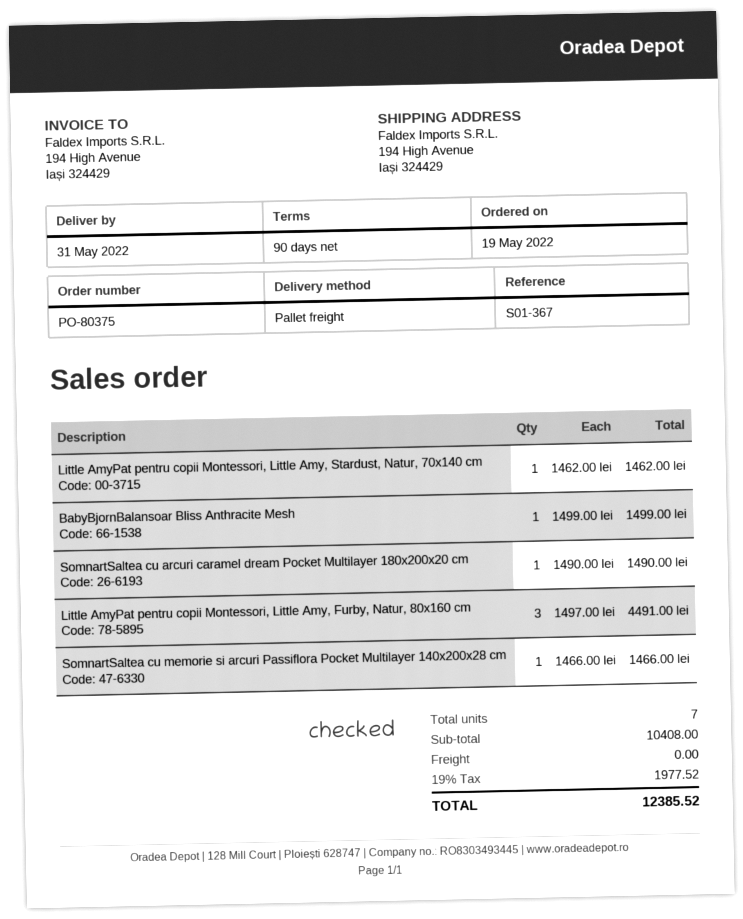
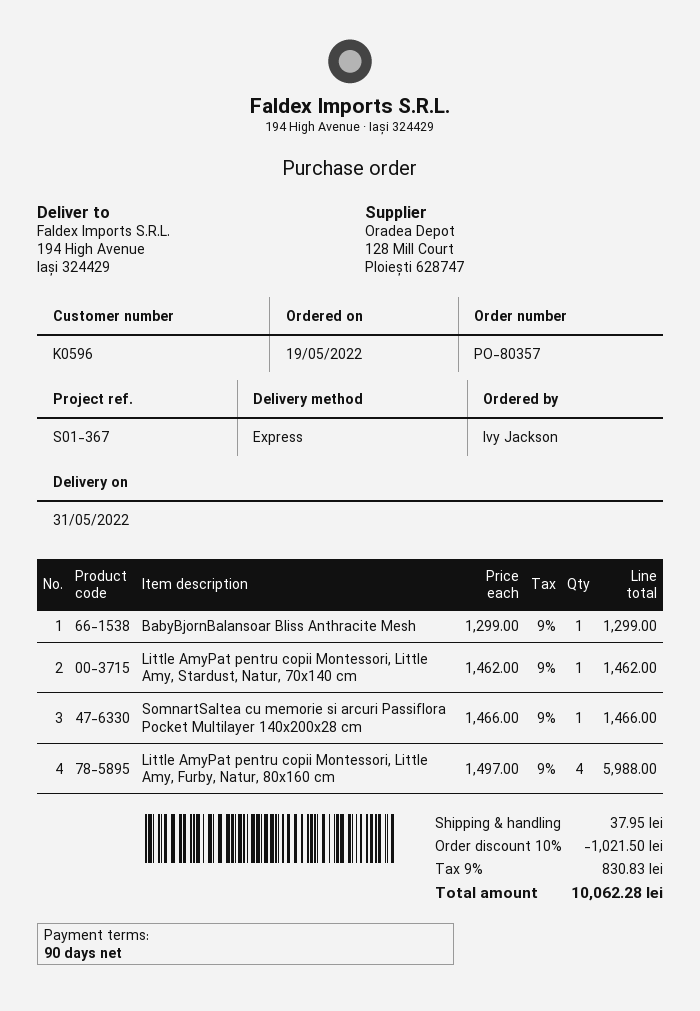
order number: PO-80375 -> PO-80357
shipping method: pallet freight -> express
BabyBjornBalansoar Bliss Anthracite Mesh: 1 x 1499.00 = 1499.00 -> 1 x 1299.00 = 1299.00
SomnartSaltea cu arcuri caramel dream Pocket Multilayer 180x200x20 cm: 1 x 1490.00 = 1490.00 -> none
Little AmyPat pentru copii Montessori, Little Amy, Furby, Natur, 80x160 cm: 3 x 1497.00 = 4491.00 -> 4 x 1497.00 = 5988.00
discount: none -> 10% = 1021.50
shipping: 0.00 -> 37.95
tax: 19% = 1977.52 -> 9% = 830.83
total: 12385.52 -> 10062.28

